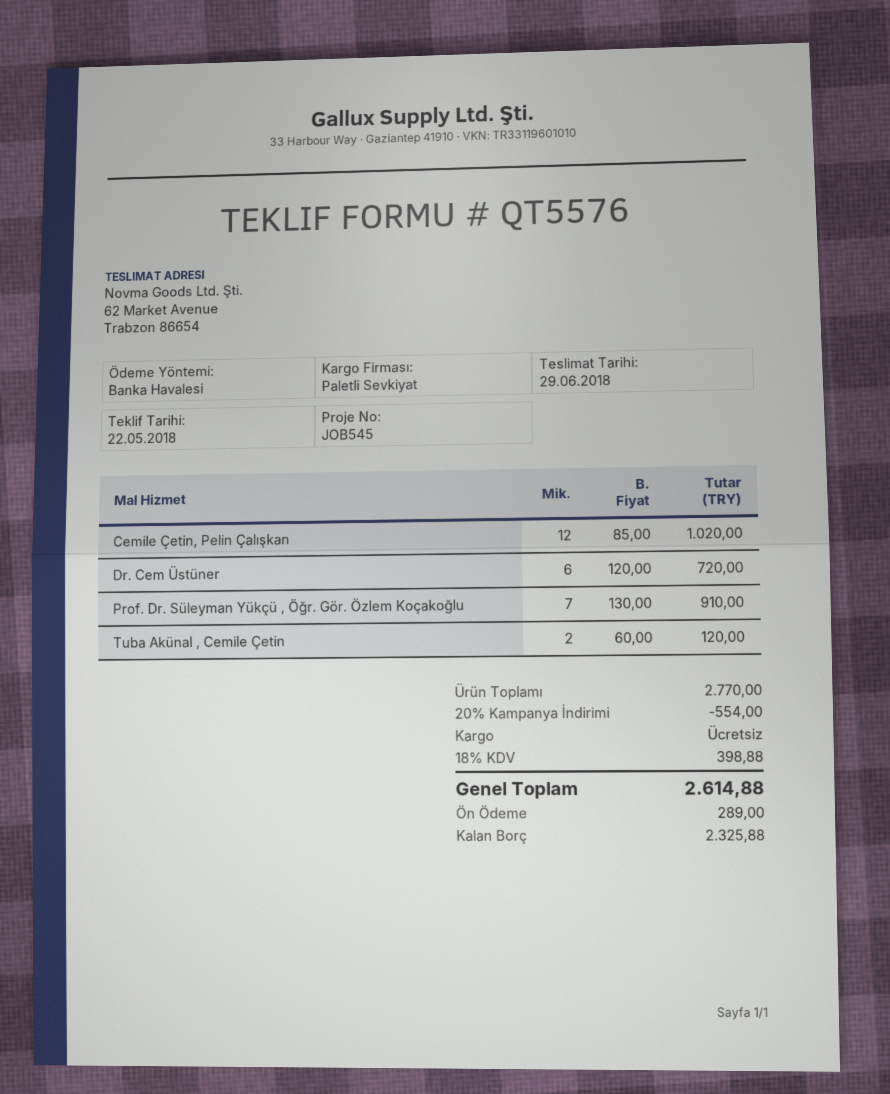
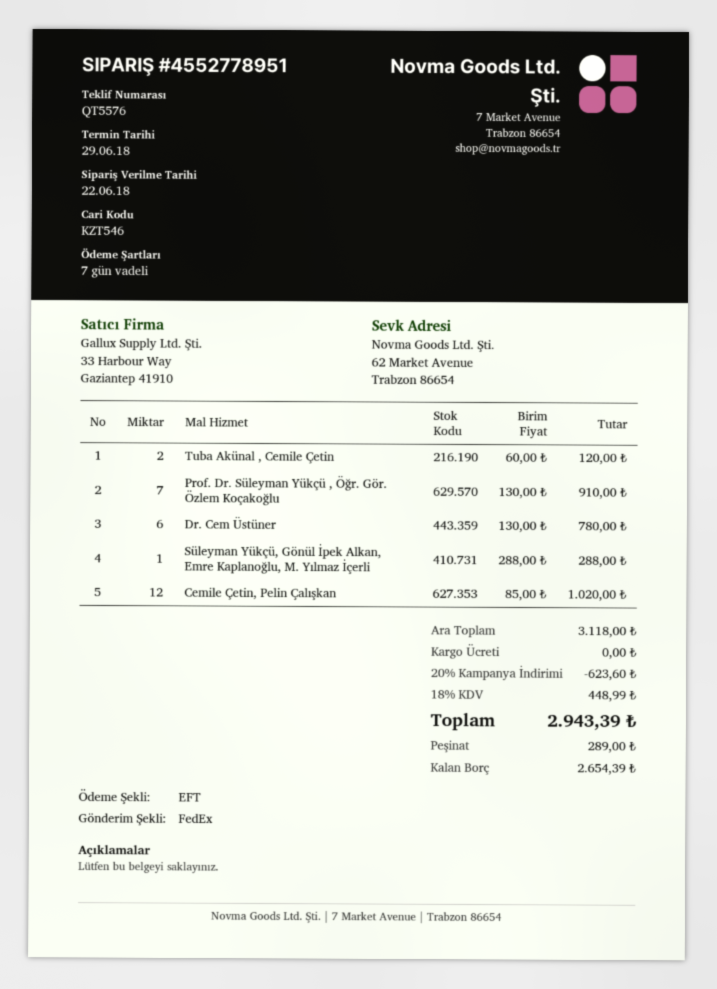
shipping method: pallet freight -> FedEx
Dr. Cem Üstüner: 6 x 120.00 = 720.00 -> 6 x 130.00 = 780.00
Süleyman Yükçü, Gönül İpek Alkan, Emre Kaplanoğlu, M. Yılmaz İçerli: none -> 1 x 288.00 = 288.00
subtotal: 2770.00 -> 3118.00
discount: 20% = 554.00 -> 20% = 623.60
tax: 18% = 398.88 -> 18% = 448.99
total: 2614.88 -> 2943.39
balance: 2325.88 -> 2654.39

